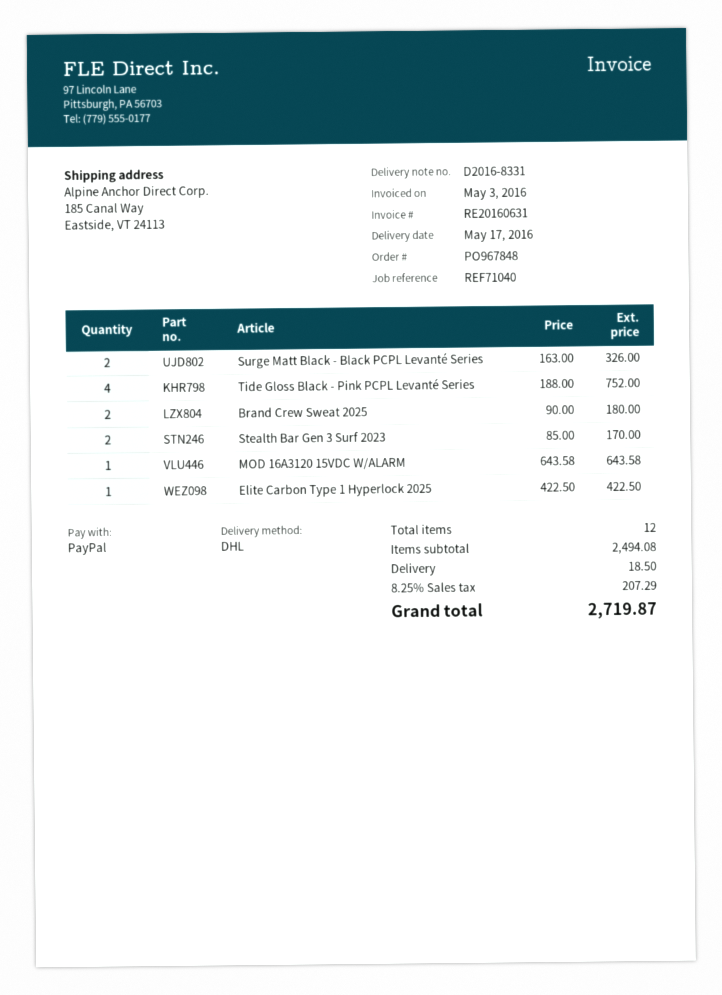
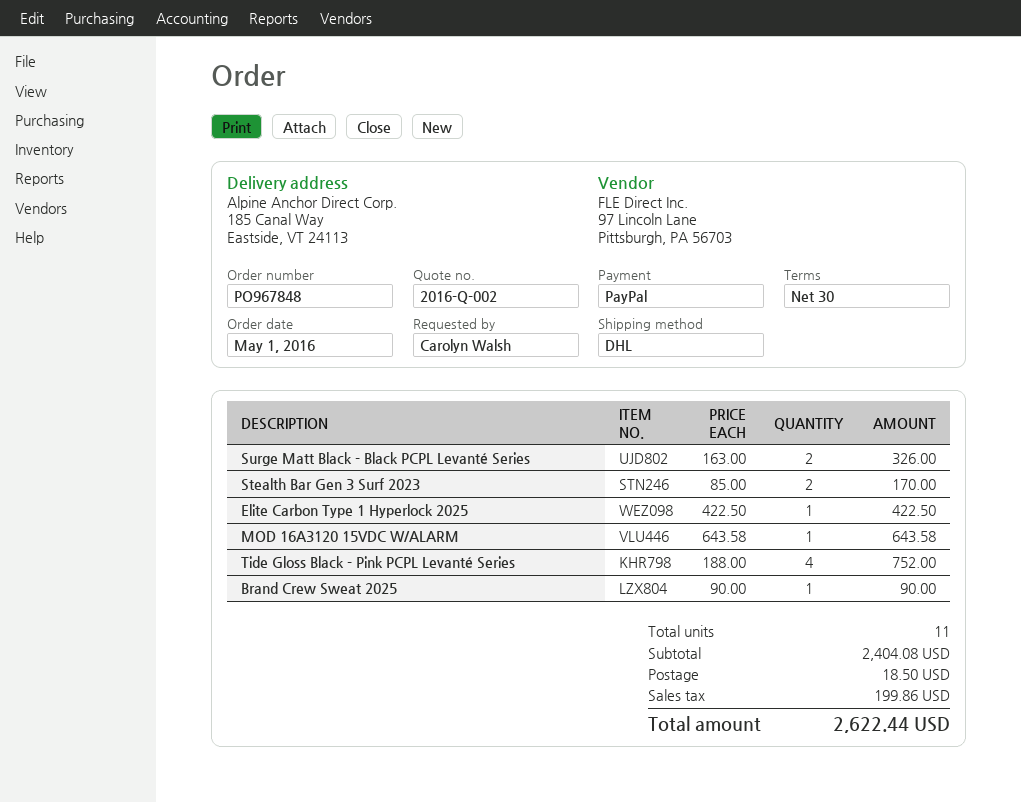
Brand Crew Sweat 2025: 2 x 90.00 = 180.00 -> 1 x 90.00 = 90.00
total quantity: 12 -> 11
subtotal: 2494.08 -> 2404.08
tax: 207.29 -> 199.86
total: 2719.87 -> 2622.44

